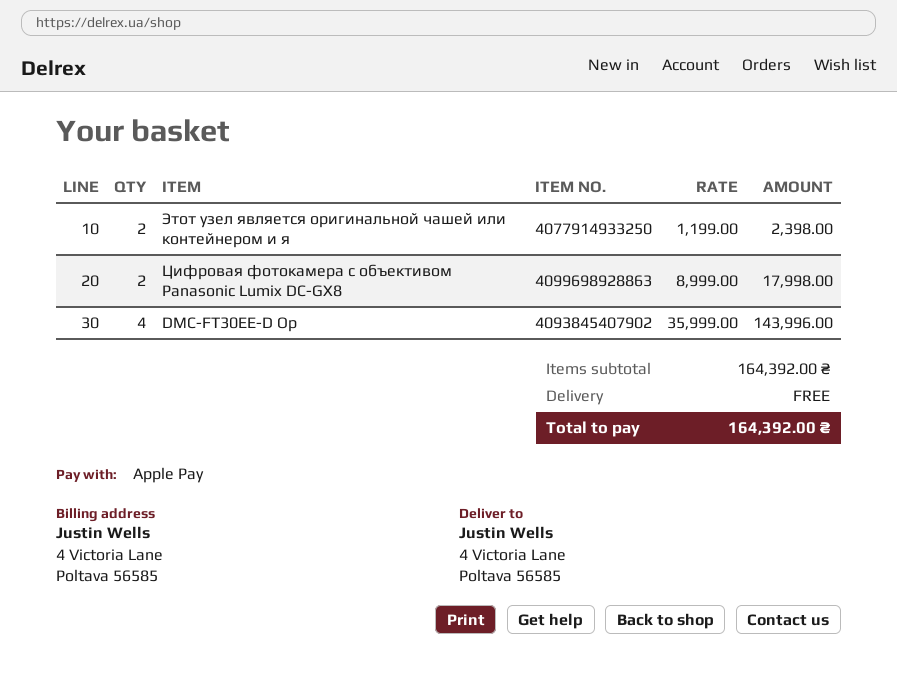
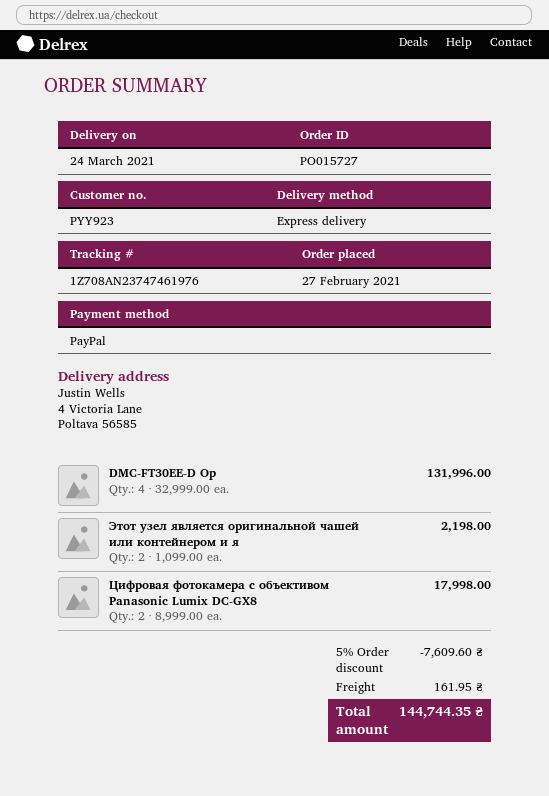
payment method: Apple Pay -> PayPal
Этот узел является оригинальной чашей или контейнером и я: 2 x 1199.00 = 2398.00 -> 2 x 1099.00 = 2198.00
DMC-FT30EE-D Ор: 4 x 35999.00 = 143996.00 -> 4 x 32999.00 = 131996.00
discount: none -> 5% = 7609.60
shipping: 0.00 -> 161.95
total: 164392.00 -> 144744.35

